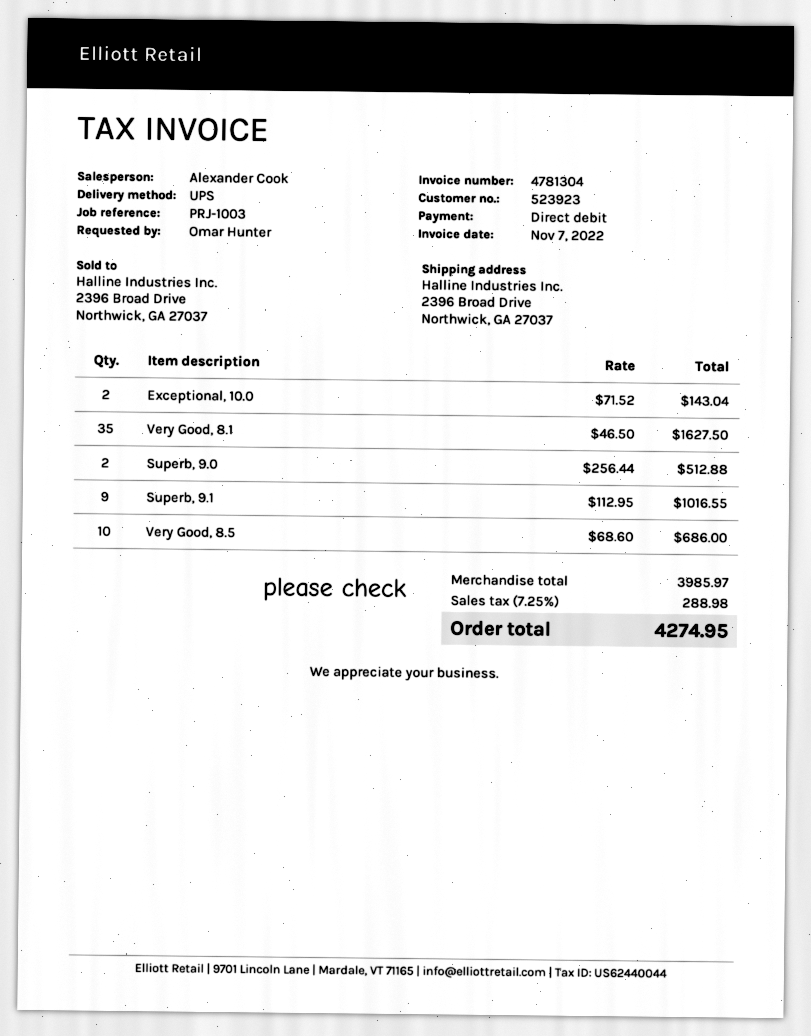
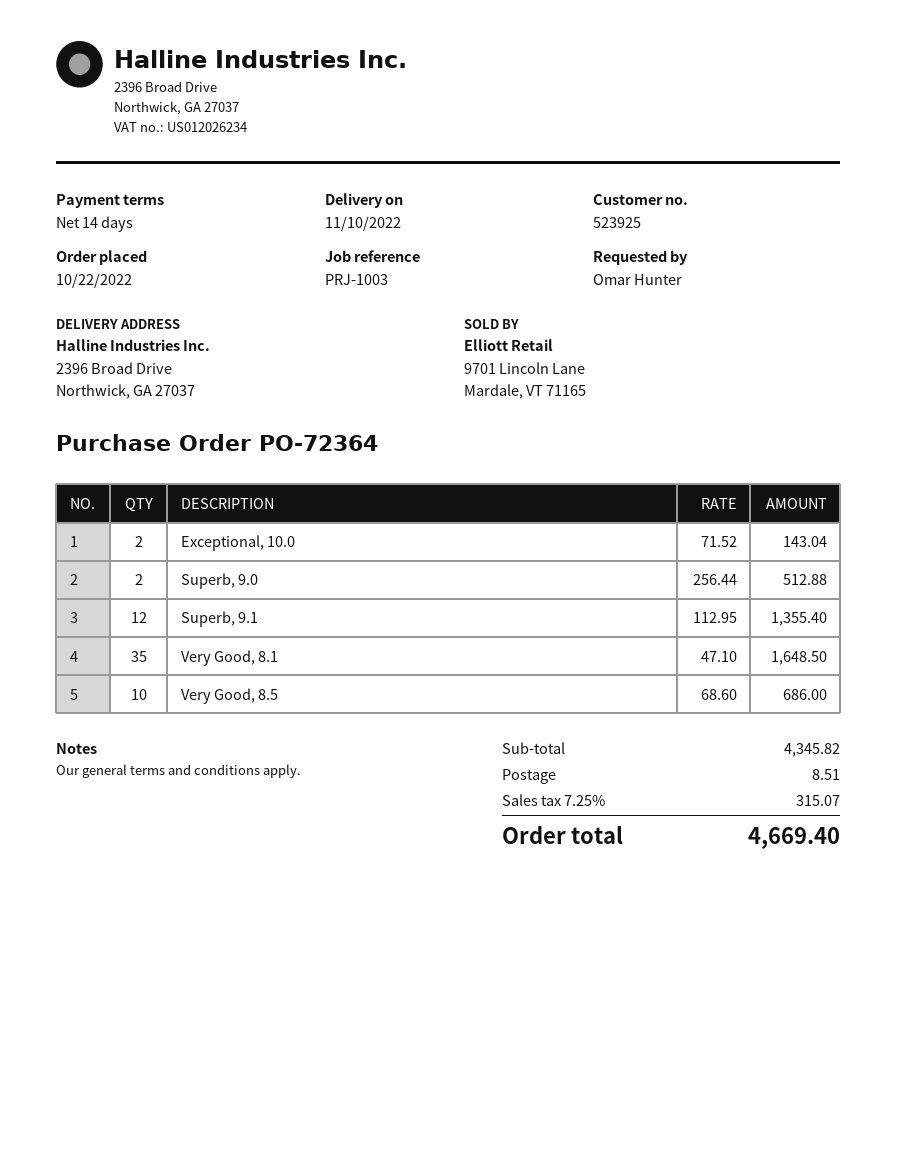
customer number: 523923 -> 523925
Very Good, 8.1: 35 x 46.50 = 1627.50 -> 35 x 47.10 = 1648.50
Superb, 9.1: 9 x 112.95 = 1016.55 -> 12 x 112.95 = 1355.40
subtotal: 3985.97 -> 4345.82
shipping: none -> 8.51
tax: 7.25% = 288.98 -> 7.25% = 315.07
total: 4274.95 -> 4669.40

